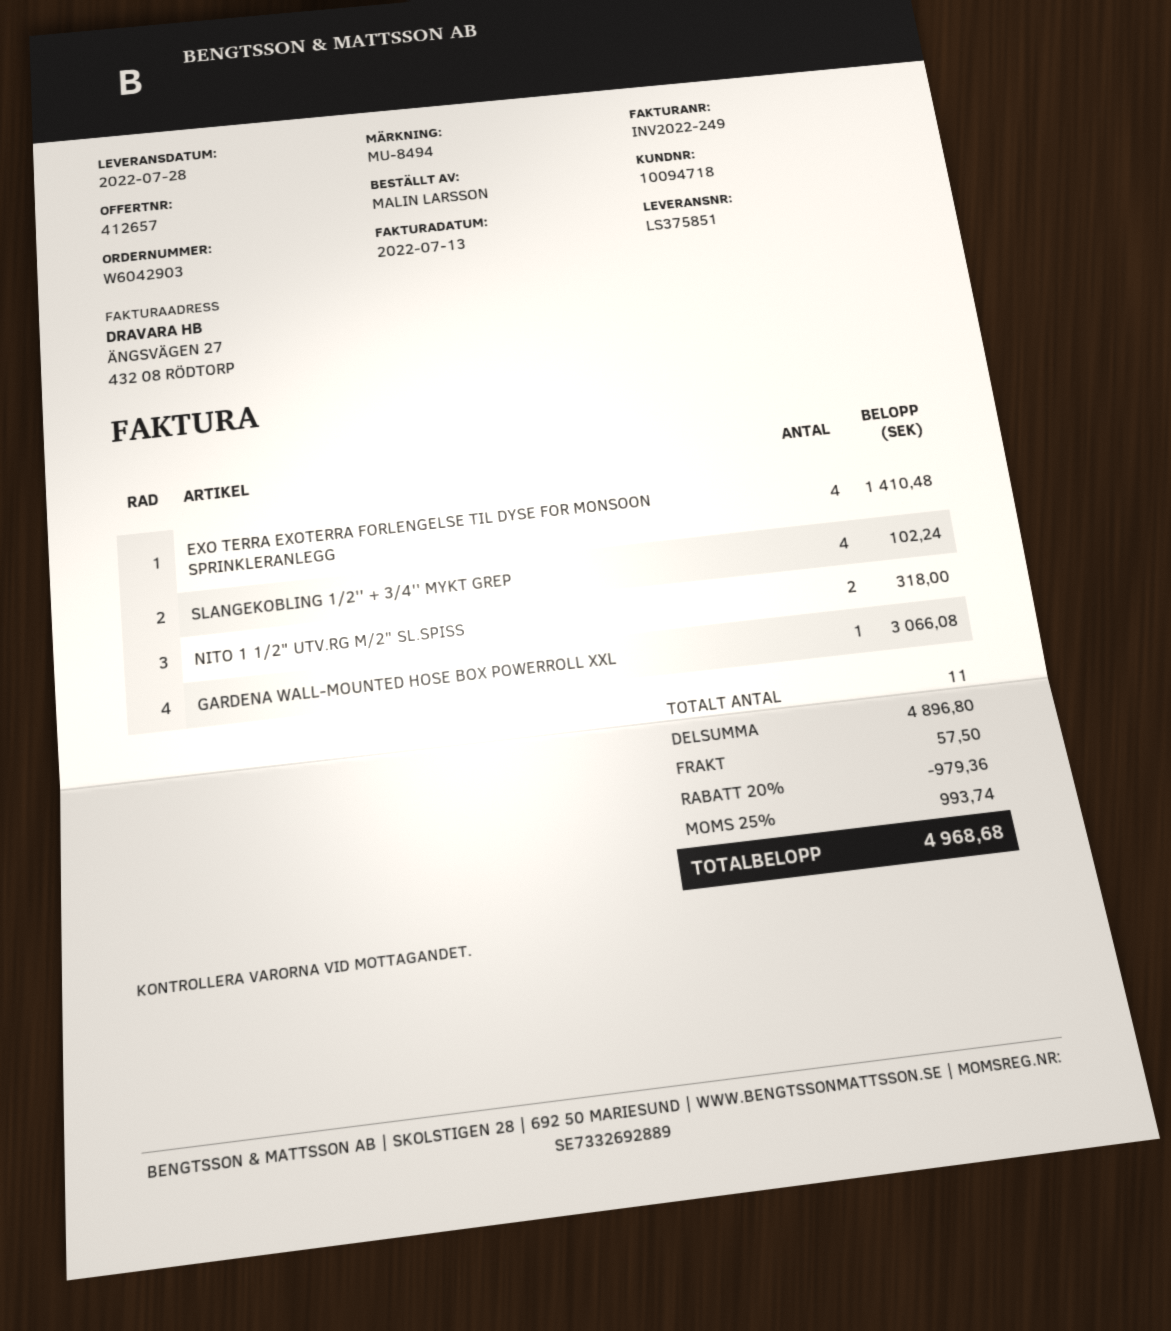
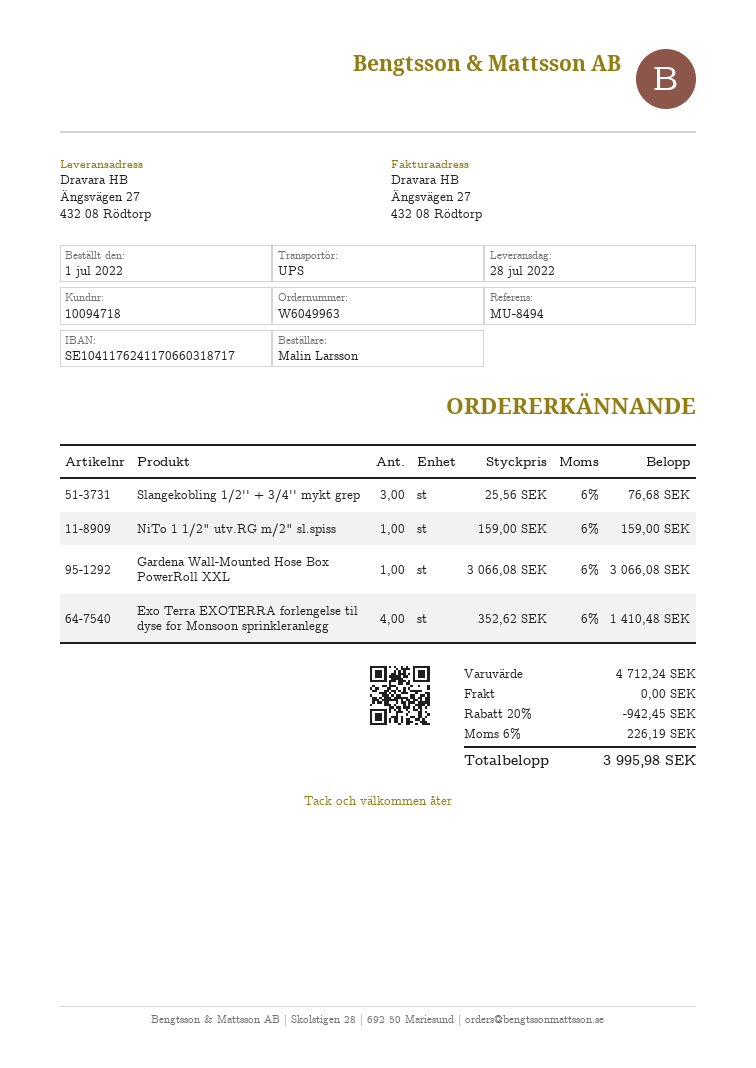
order number: W6042903 -> W6049963
SLANGEKOBLING 1/2'' + 3/4'' MYKT GREP: 4 for 102.24 -> 3 for 76.68
NITO 1 1/2" UTV.RG M/2" SL.SPISS: 2 for 318.00 -> 1 for 159.00
subtotal: 4896.80 -> 4712.24
discount: 20% = 979.36 -> 20% = 942.45
shipping: 57.50 -> 0.00
tax: 25% = 993.74 -> 6% = 226.19
total: 4968.68 -> 3995.98

